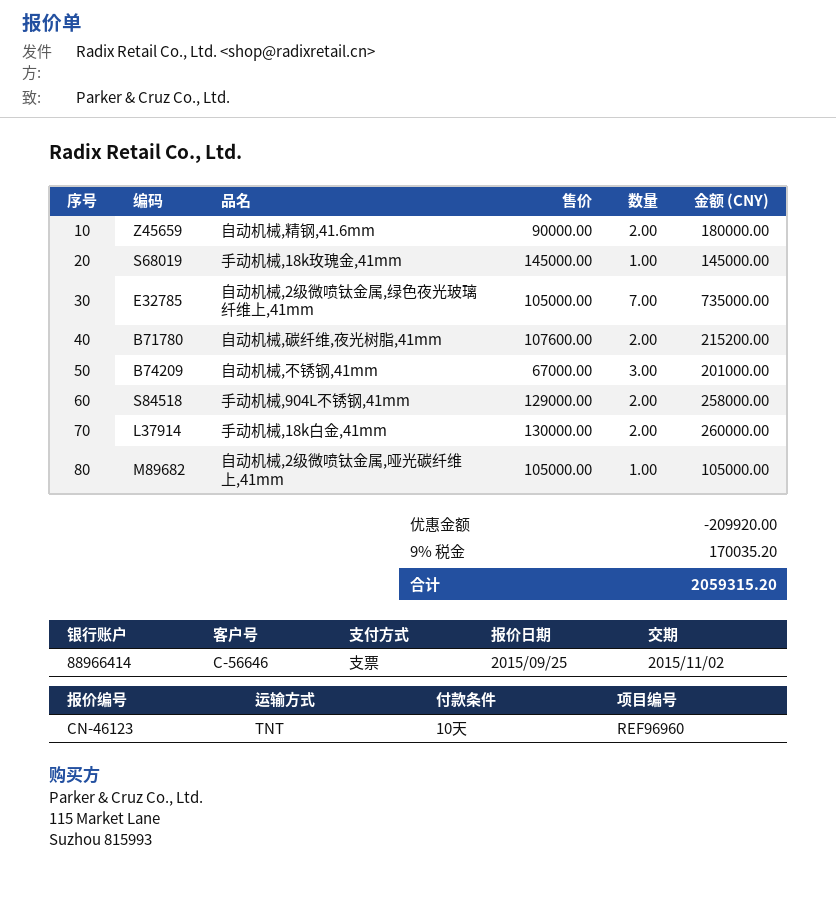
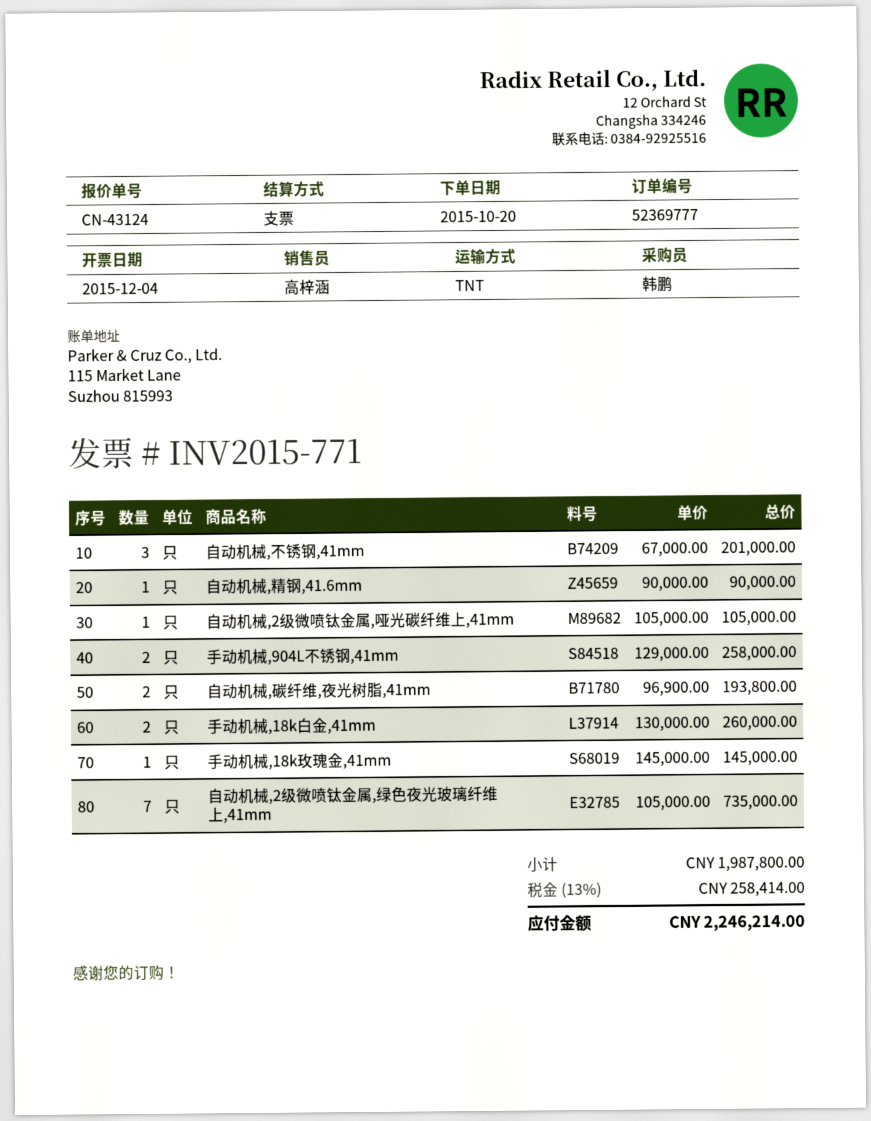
quote number: CN-46123 -> CN-43124
自动机械,精钢,41.6mm: 2 x 90000.00 = 180000.00 -> 1 x 90000.00 = 90000.00
自动机械,碳纤维,夜光树脂,41mm: 2 x 107600.00 = 215200.00 -> 2 x 96900.00 = 193800.00
discount: 209920.00 -> none
tax: 9% = 170035.20 -> 13% = 258414.00
total: 2059315.20 -> 2246214.00

